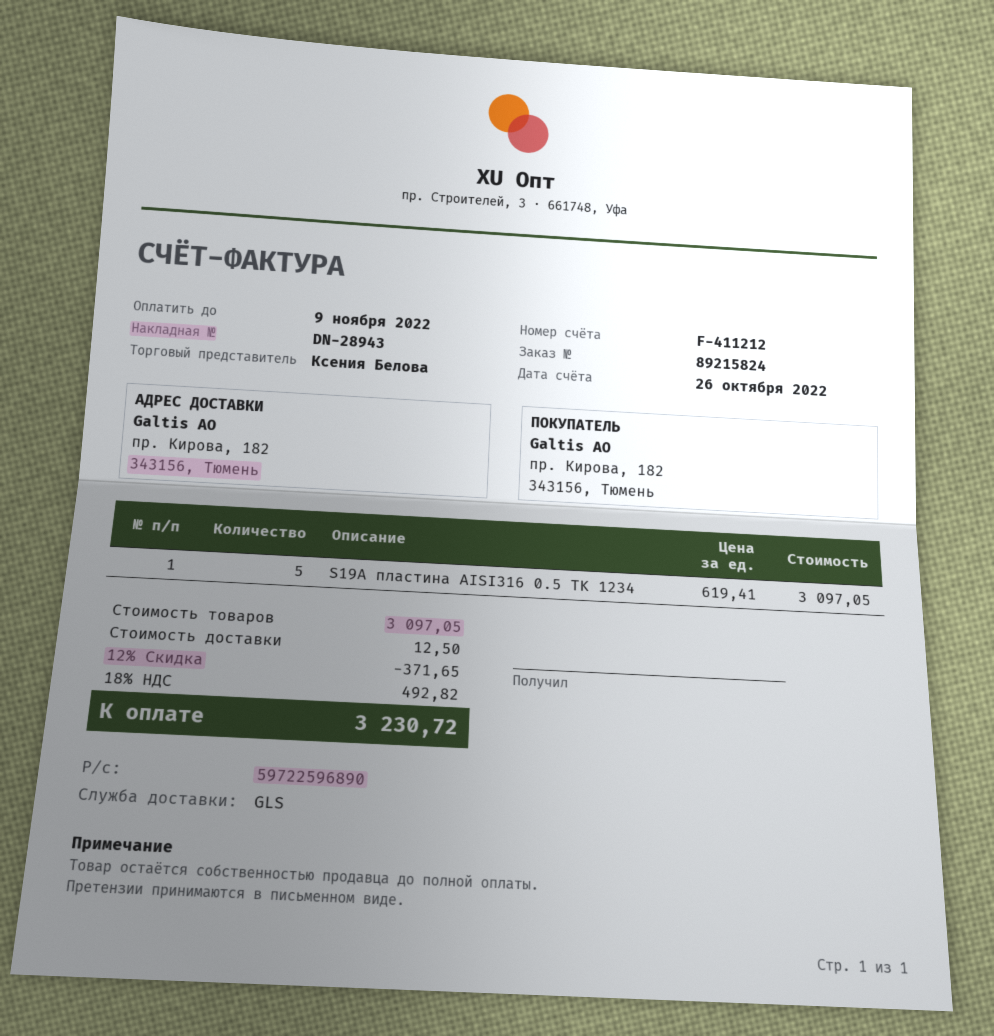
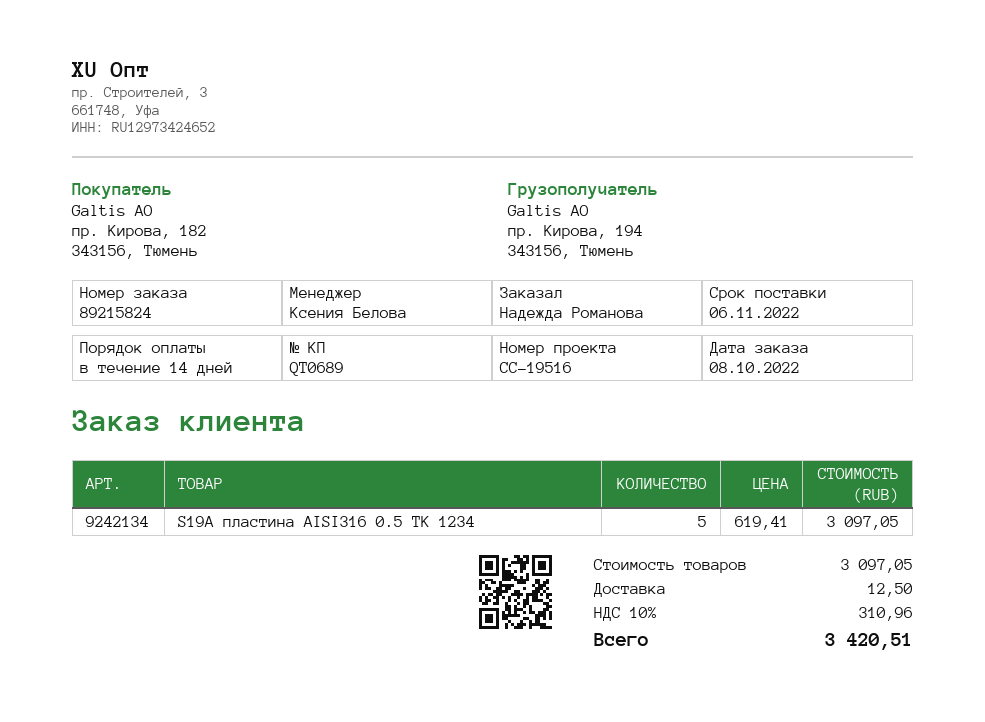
ship to: пр. Кирова, 182, 343156, Тюмень -> пр. Кирова, 194, 343156, Тюмень
discount: 12% = 371.65 -> none
tax: 18% = 492.82 -> 10% = 310.96
total: 3230.72 -> 3420.51

